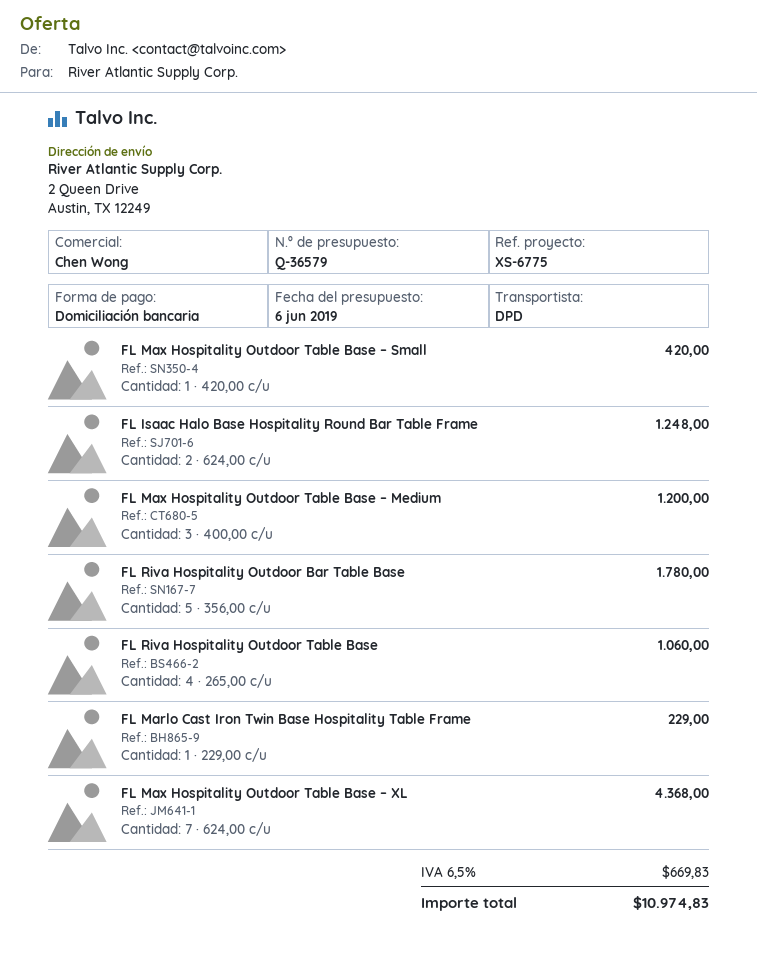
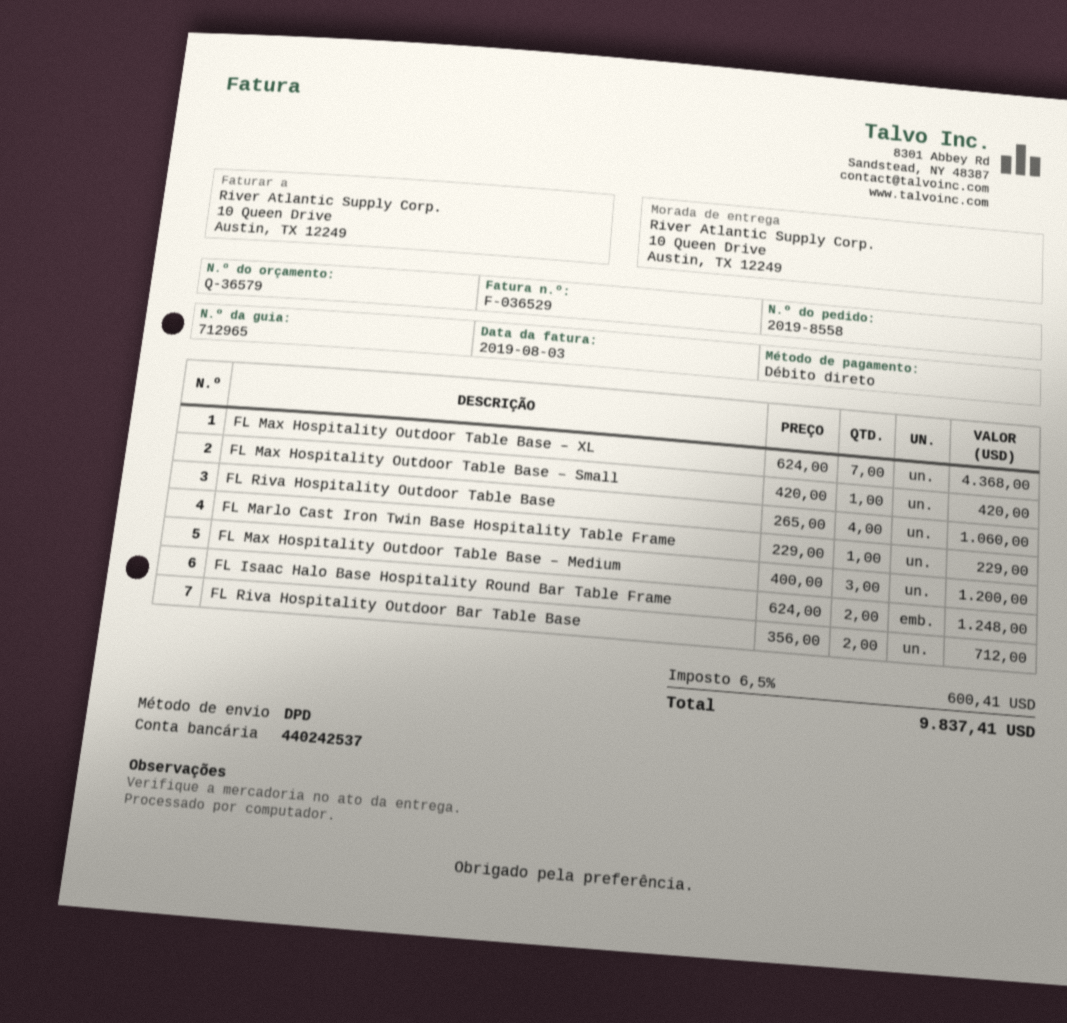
ship to: 2 Queen Drive, Austin, TX 12249 -> 10 Queen Drive, Austin, TX 12249
FL Riva Hospitality Outdoor Bar Table Base: 5 x 356.00 = 1780.00 -> 2 x 356.00 = 712.00
tax: 6.5% = 669.83 -> 6.5% = 600.41
total: 10974.83 -> 9837.41

